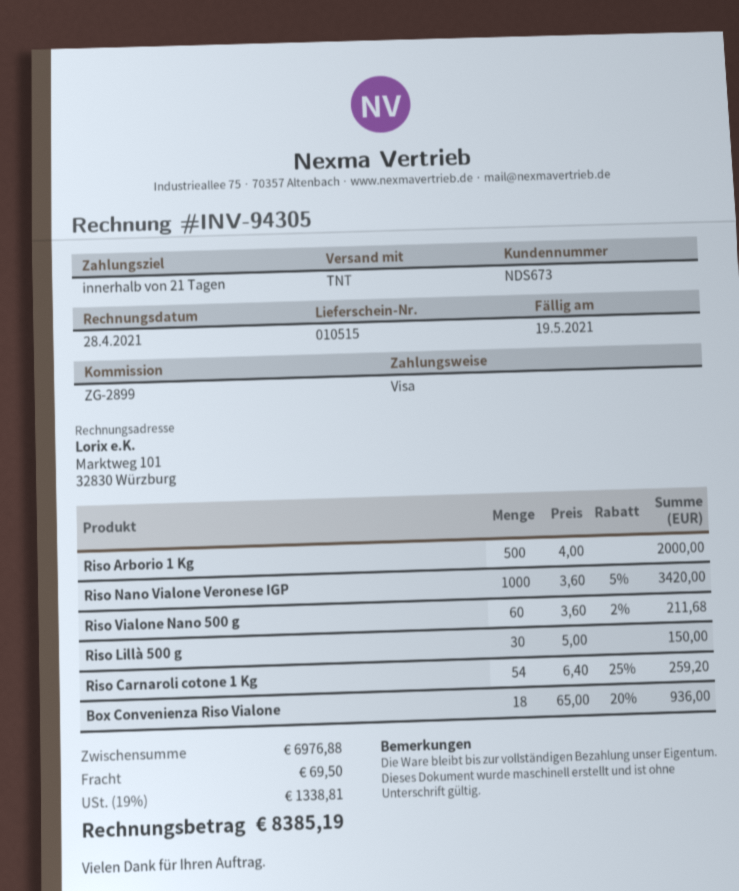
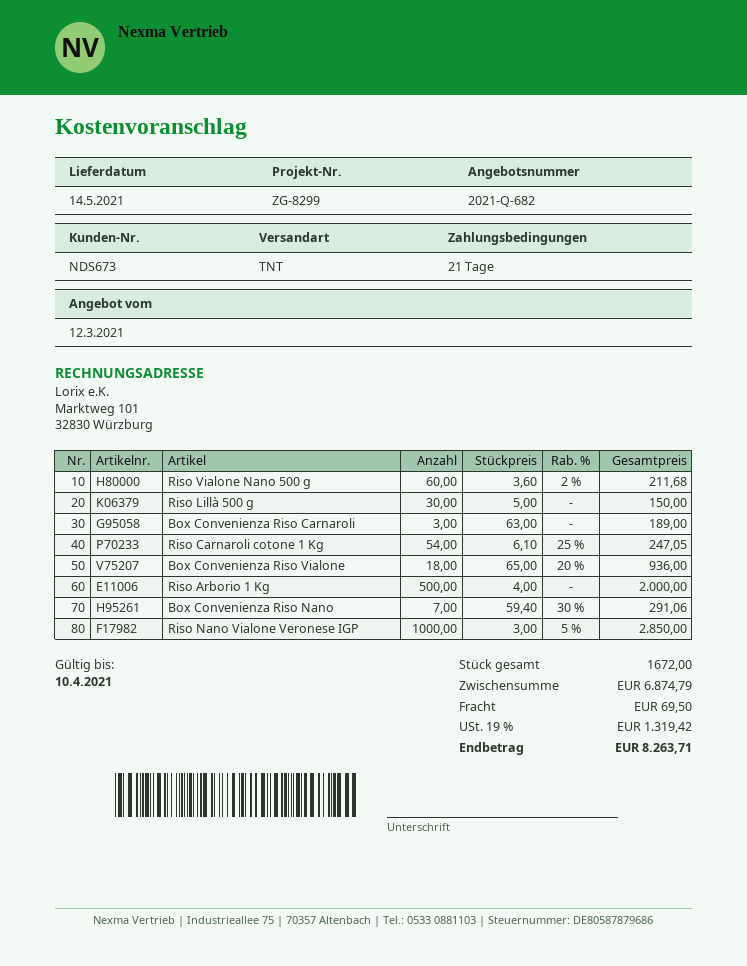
reference: ZG-2899 -> ZG-8299
Riso Nano Vialone Veronese IGP: 1000 x 3.60 - 5% = 3420.00 -> 1000 x 3.00 - 5% = 2850.00
Riso Carnaroli cotone 1 Kg: 54 x 6.40 - 25% = 259.20 -> 54 x 6.10 - 25% = 247.05
Box Convenienza Riso Carnaroli: none -> 3 x 63.00 = 189.00
Box Convenienza Riso Nano: none -> 7 x 59.40 - 30% = 291.06
subtotal: 6976.88 -> 6874.79
tax: 19% = 1338.81 -> 19% = 1319.42
total: 8385.19 -> 8263.71

